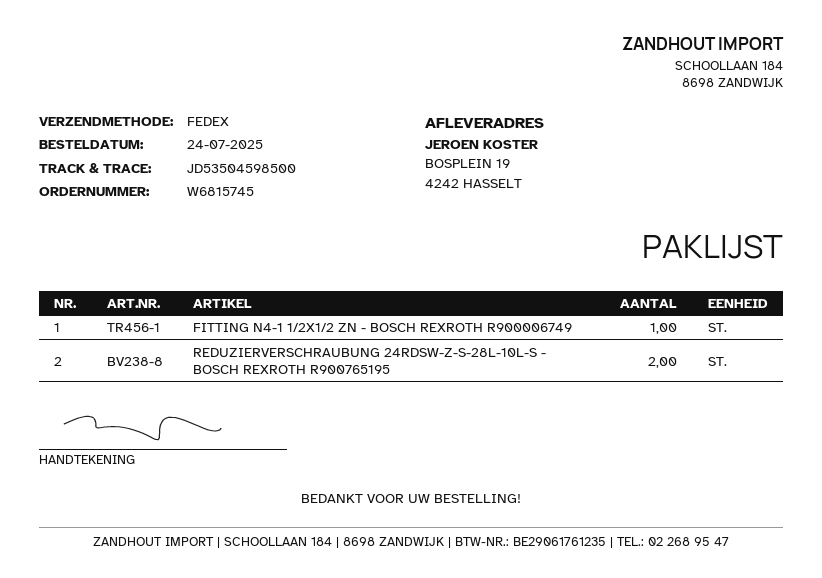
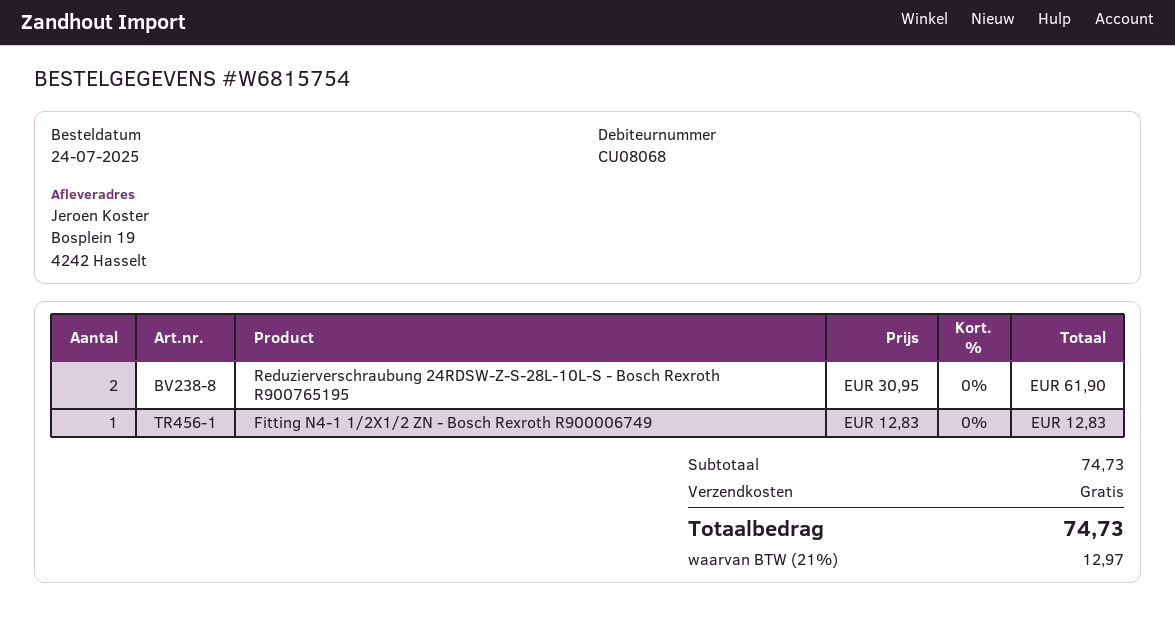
order number: W6815745 -> W6815754

